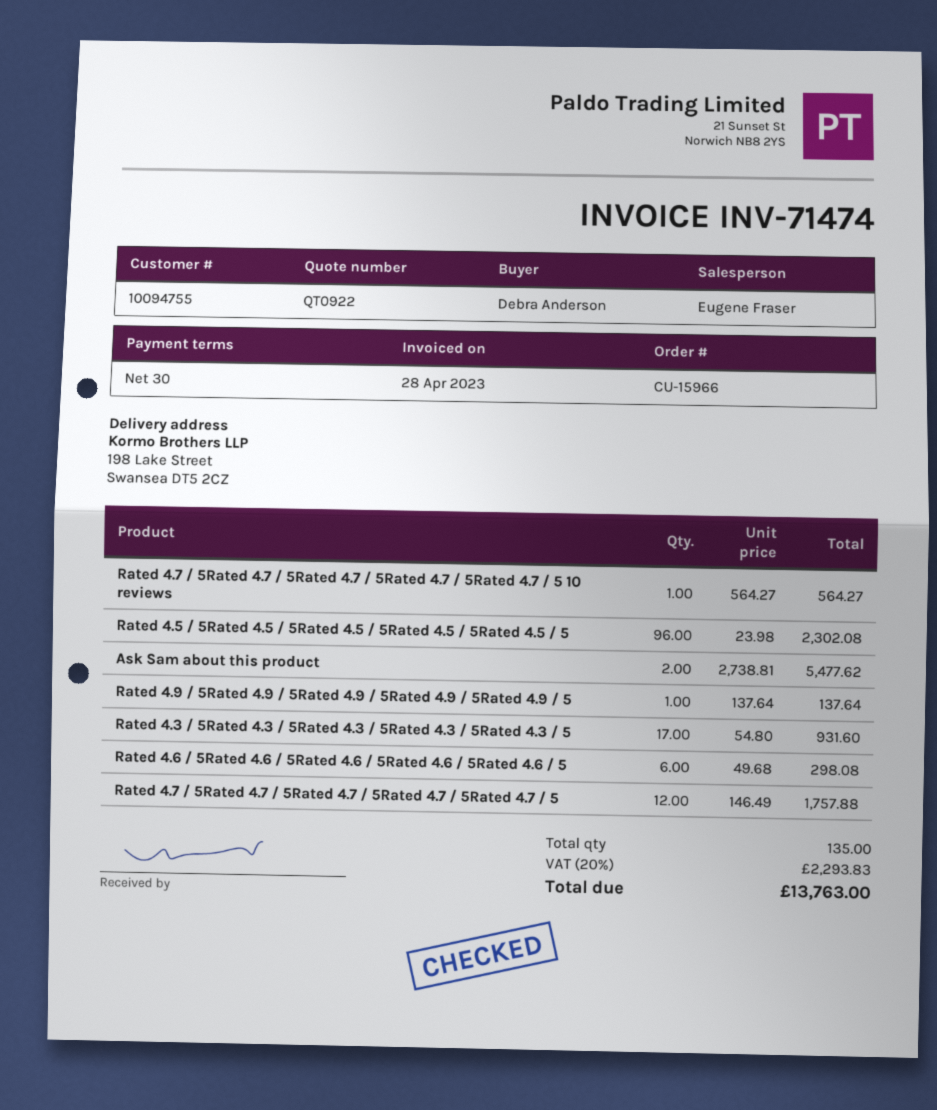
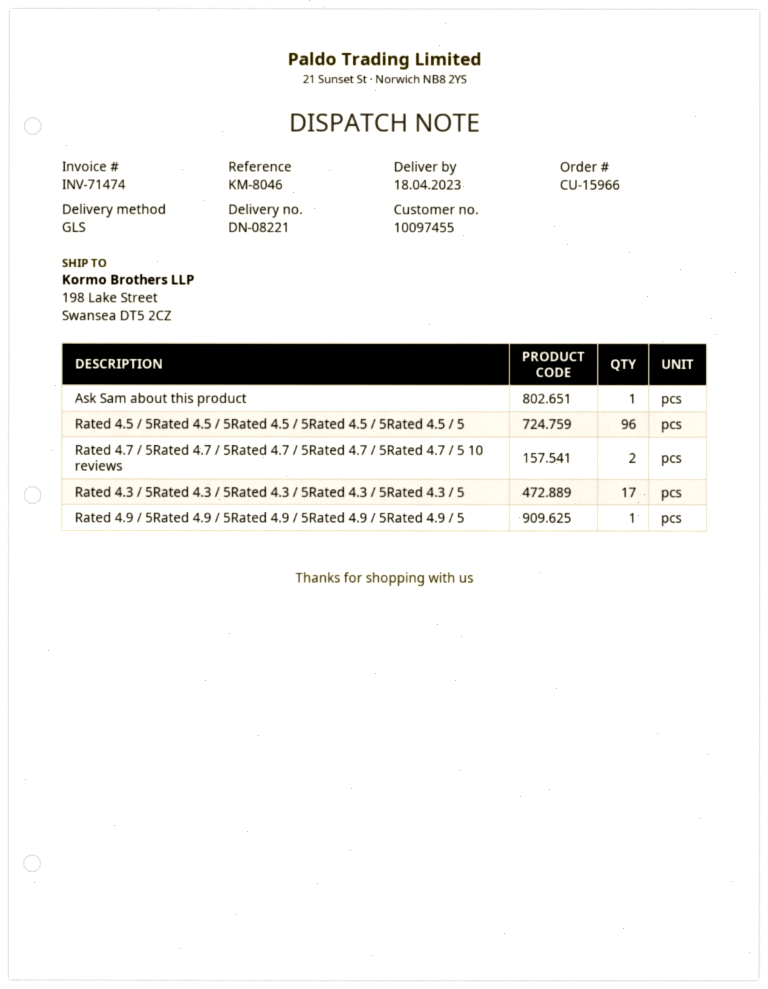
customer number: 10094755 -> 10097455
Rated 4.7 / 5Rated 4.7 / 5Rated 4.7 / 5Rated 4.7 / 5Rated 4.7 / 5 10 reviews: 1 -> 2
Ask Sam about this product: 2 -> 1
Rated 4.6 / 5Rated 4.6 / 5Rated 4.6 / 5Rated 4.6 / 5Rated 4.6 / 5: 6 -> none
Rated 4.7 / 5Rated 4.7 / 5Rated 4.7 / 5Rated 4.7 / 5Rated 4.7 / 5: 12 -> none

